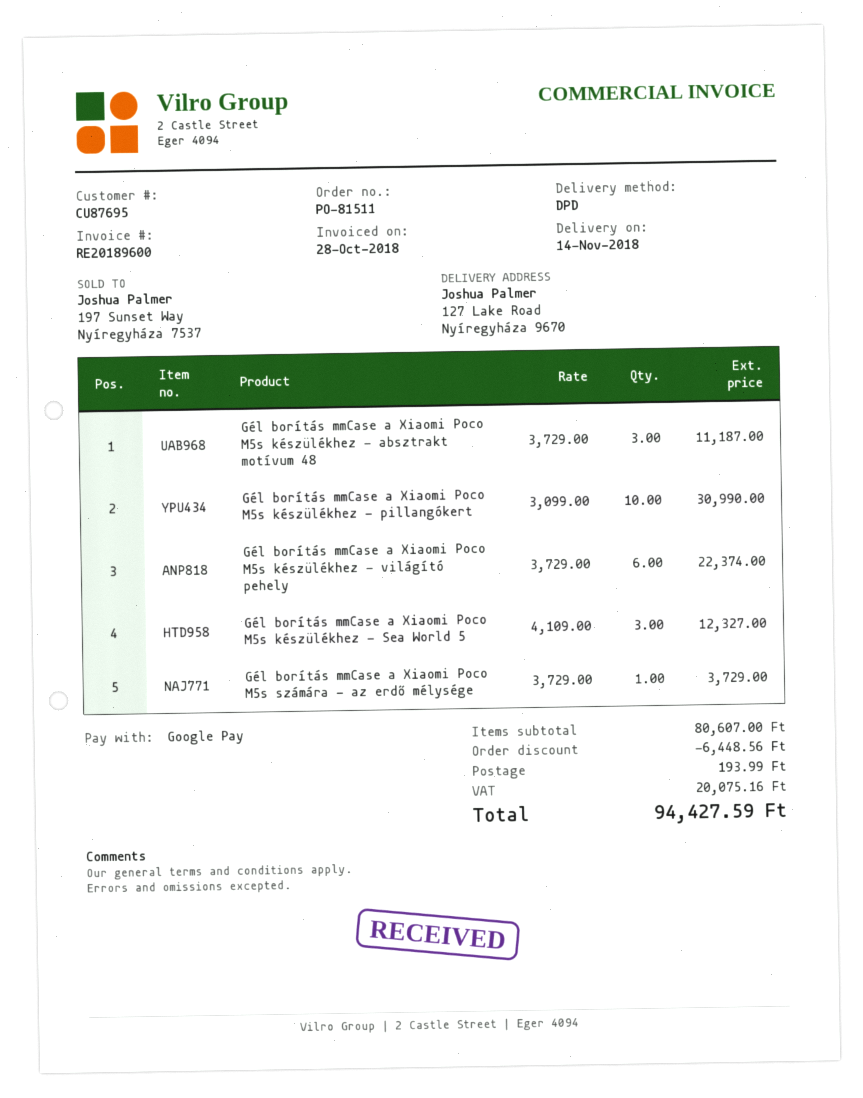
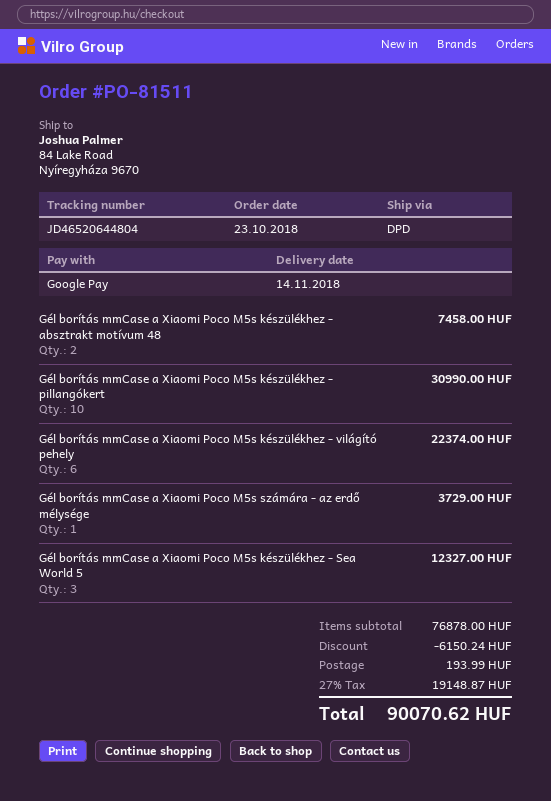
ship to: 127 Lake Road, Nyíregyháza 9670 -> 84 Lake Road, Nyíregyháza 9670
Gél borítás mmCase a Xiaomi Poco M5s készülékhez - absztrakt motívum 48: 3 for 11187.00 -> 2 for 7458.00
subtotal: 80607.00 -> 76878.00
discount: 6448.56 -> 6150.24
tax: 20075.16 -> 19148.87
total: 94427.59 -> 90070.62

